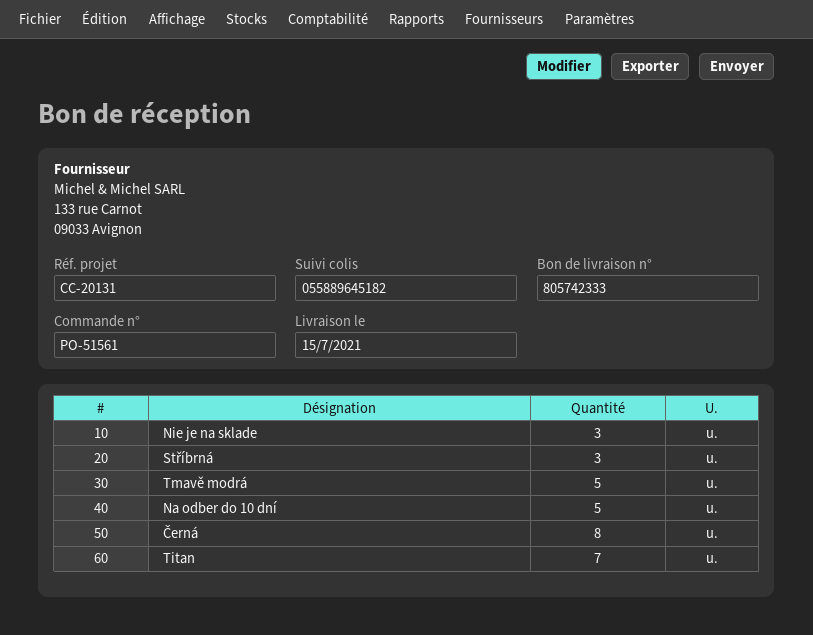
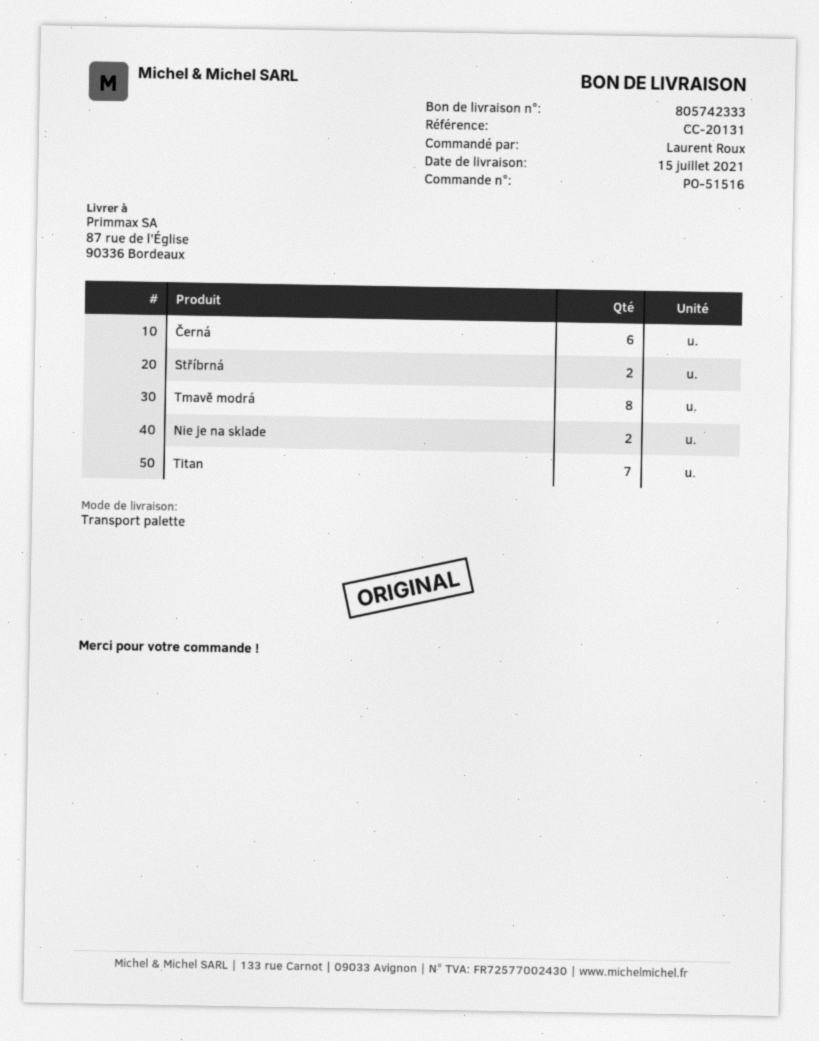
order number: PO-51561 -> PO-51516
Nie je na sklade: 3 -> 2
Stříbrná: 3 -> 2
Tmavě modrá: 5 -> 8
Na odber do 10 dní: 5 -> none
Černá: 8 -> 6

